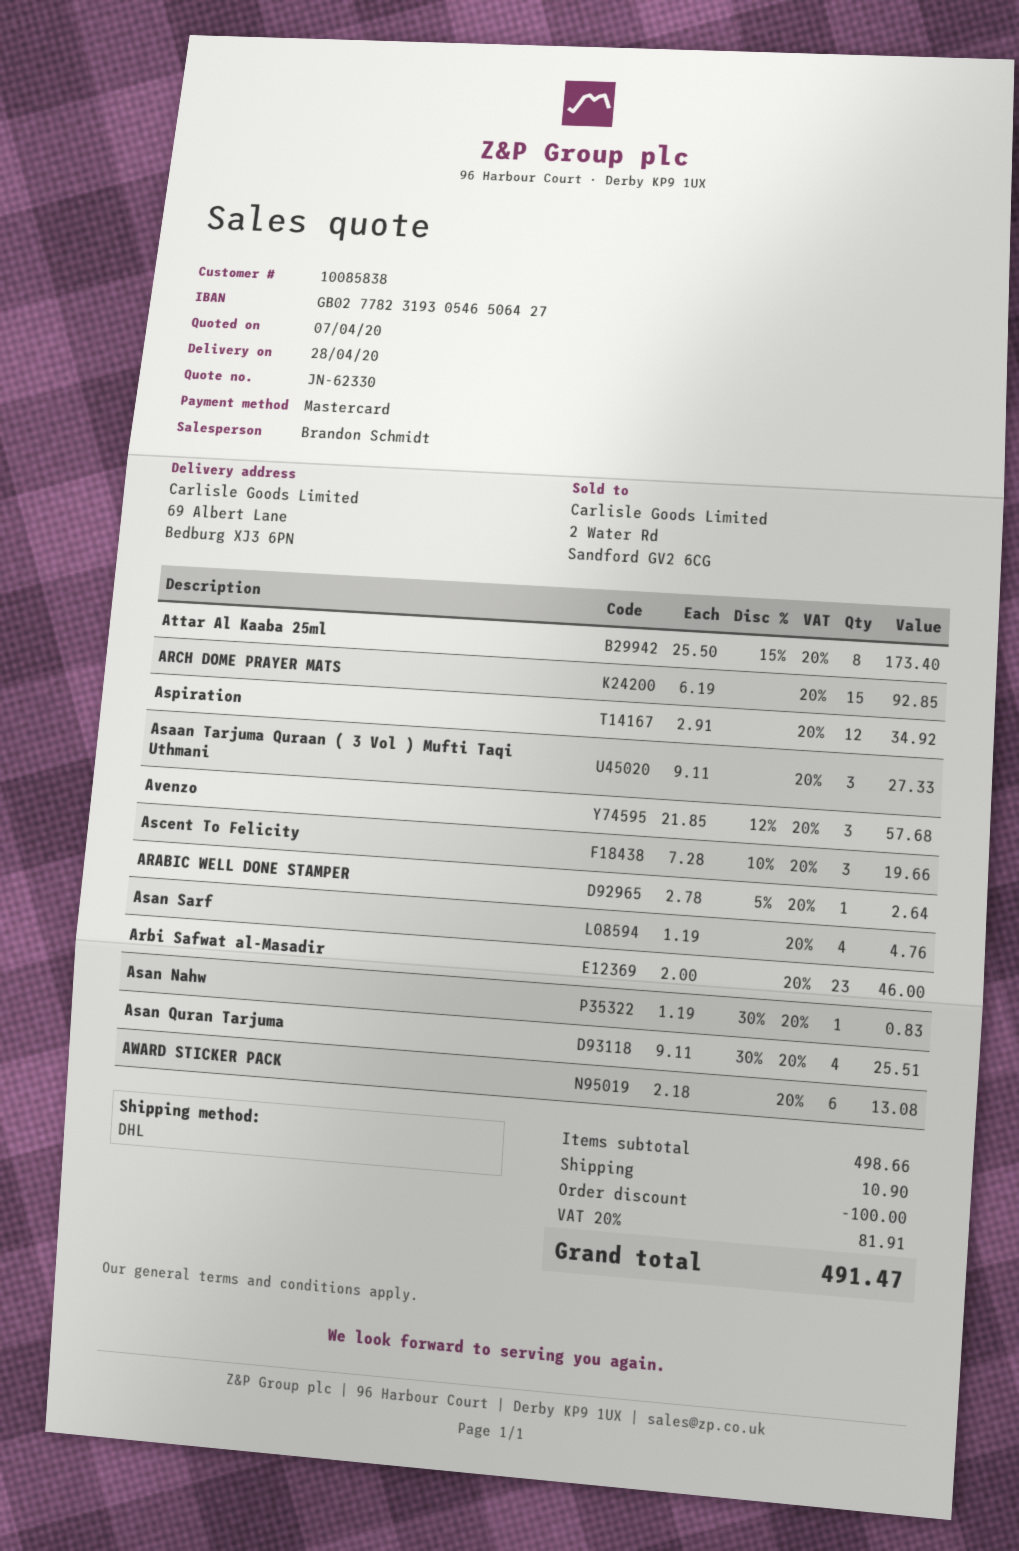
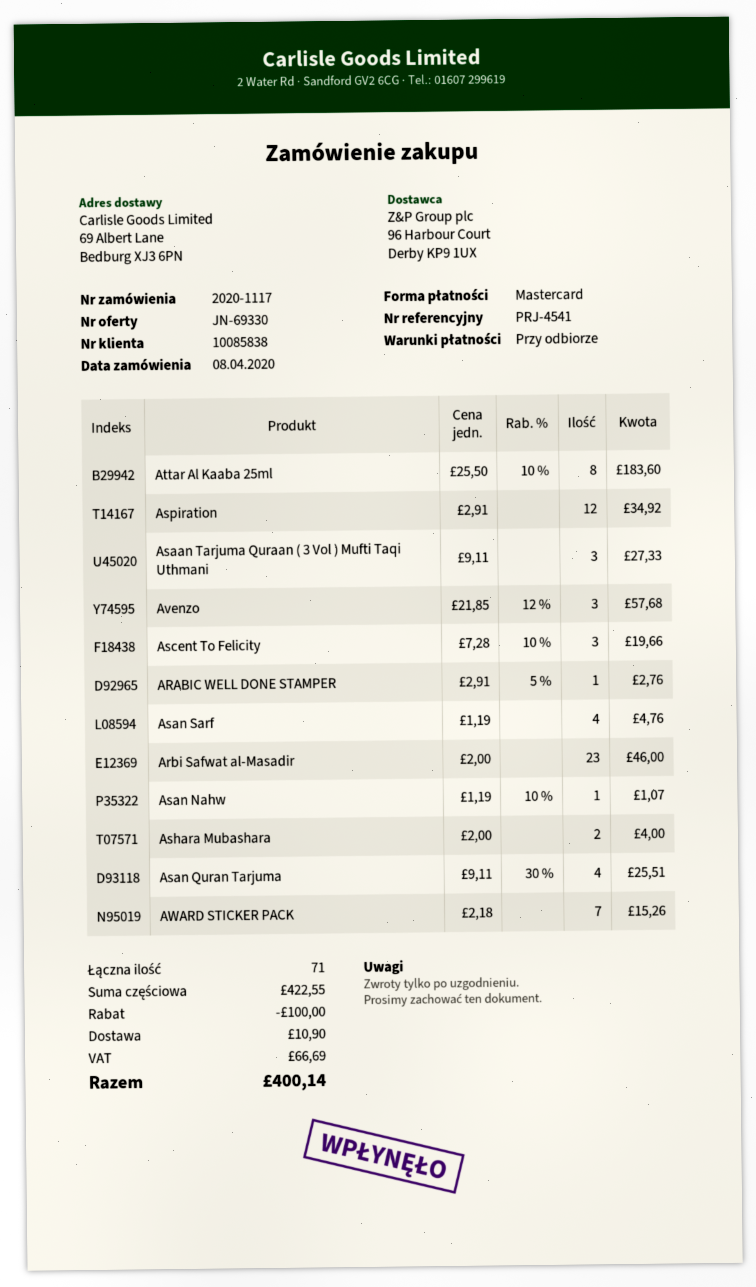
quote number: JN-62330 -> JN-69330
Attar Al Kaaba 25ml: 8 x 25.50 - 15% = 173.40 -> 8 x 25.50 - 10% = 183.60
ARCH DOME PRAYER MATS: 15 x 6.19 = 92.85 -> none
ARABIC WELL DONE STAMPER: 1 x 2.78 - 5% = 2.64 -> 1 x 2.91 - 5% = 2.76
Asan Nahw: 1 x 1.19 - 30% = 0.83 -> 1 x 1.19 - 10% = 1.07
AWARD STICKER PACK: 6 x 2.18 = 13.08 -> 7 x 2.18 = 15.26
Ashara Mubashara: none -> 2 x 2.00 = 4.00
subtotal: 498.66 -> 422.55
tax: 81.91 -> 66.69
total: 491.47 -> 400.14

